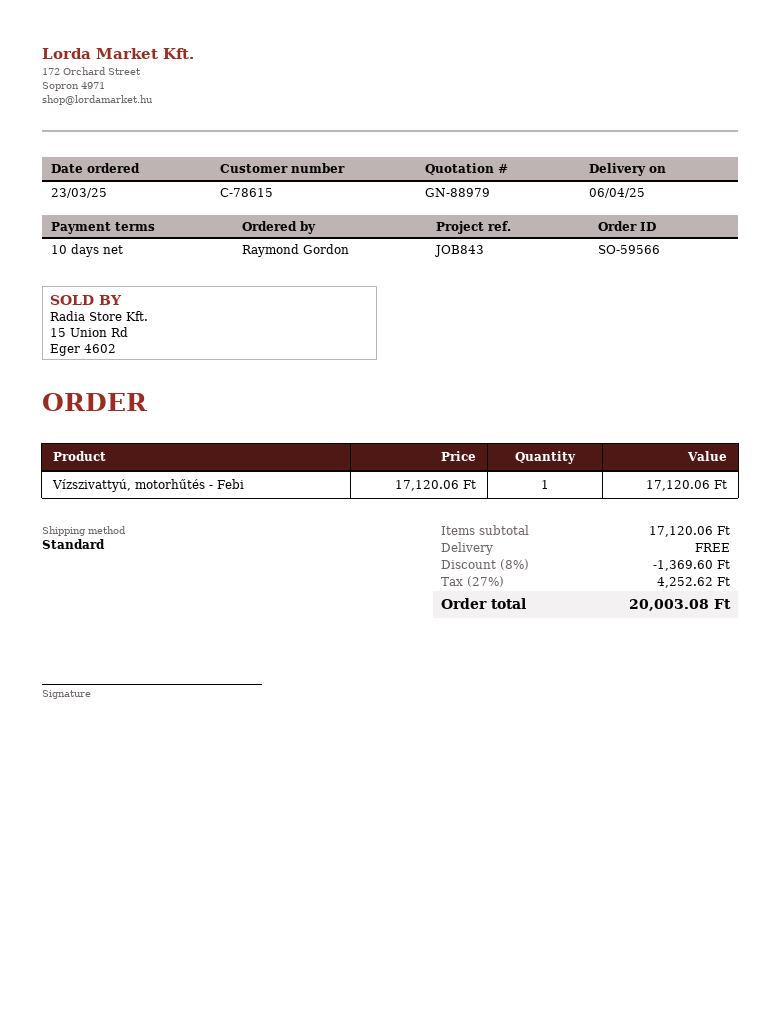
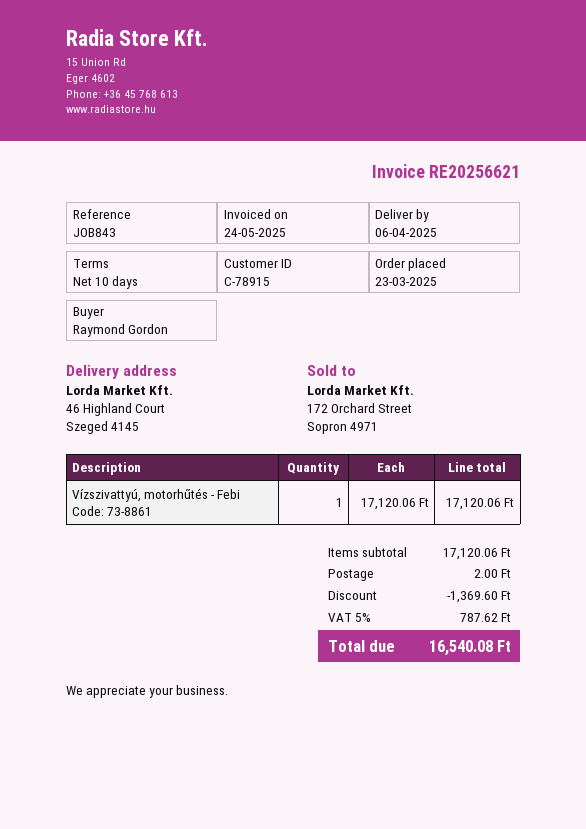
customer number: C-78615 -> C-78915
shipping: 0.00 -> 2.00
tax: 27% = 4252.62 -> 5% = 787.62
total: 20003.08 -> 16540.08

